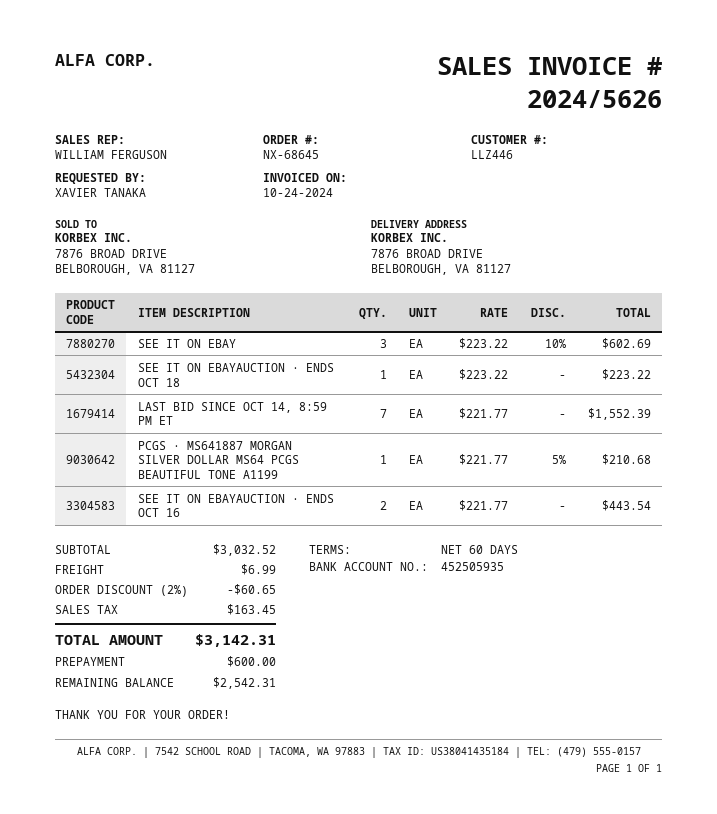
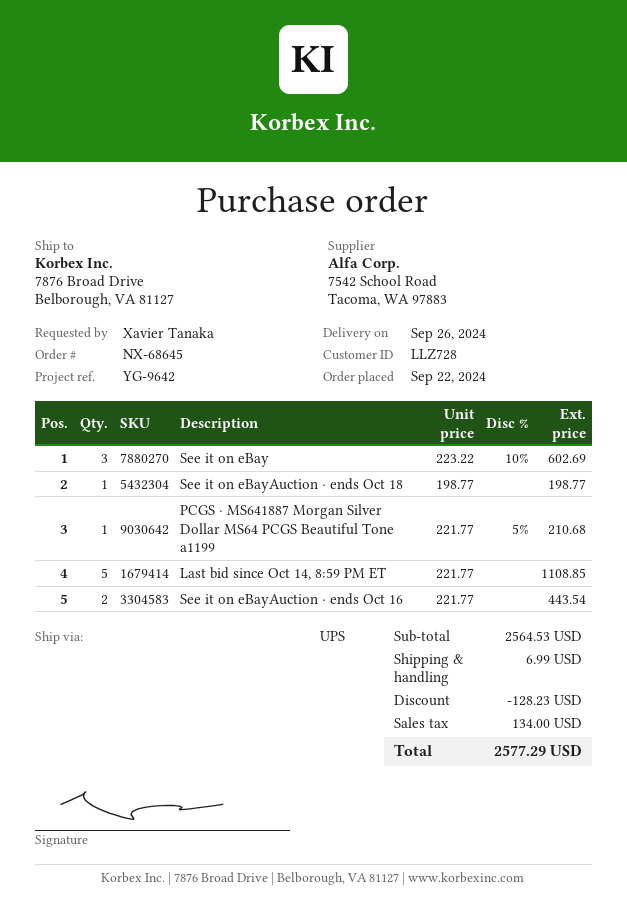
customer number: LLZ446 -> LLZ728
SEE IT ON EBAYAUCTION · ENDS OCT 18: 1 x 223.22 = 223.22 -> 1 x 198.77 = 198.77
LAST BID SINCE OCT 14, 8:59 PM ET: 7 x 221.77 = 1552.39 -> 5 x 221.77 = 1108.85
subtotal: 3032.52 -> 2564.53
discount: 60.65 -> 128.23
tax: 163.45 -> 134.00
total: 3142.31 -> 2577.29

